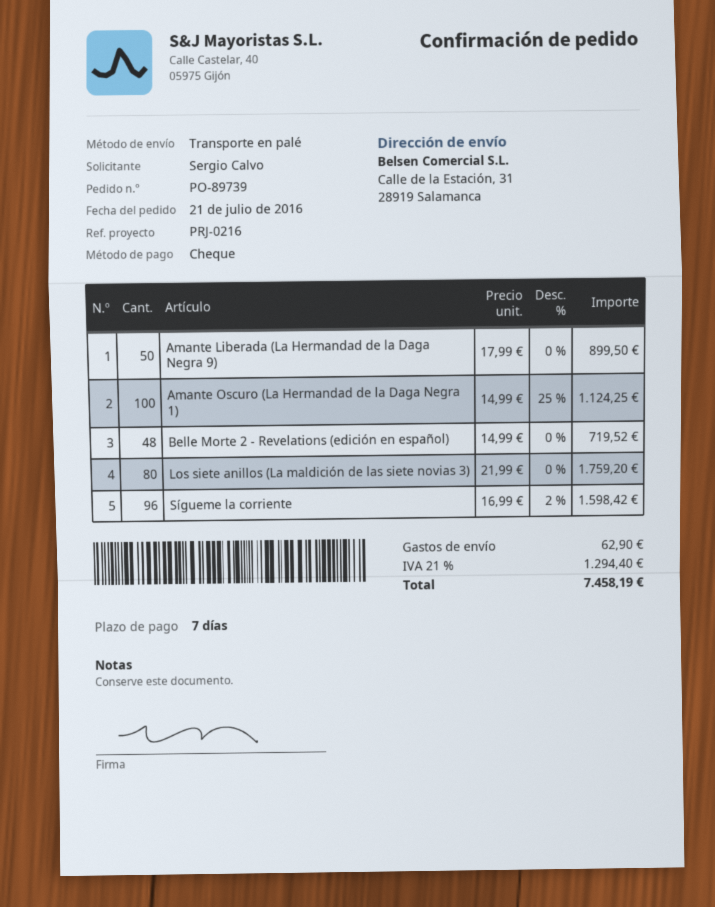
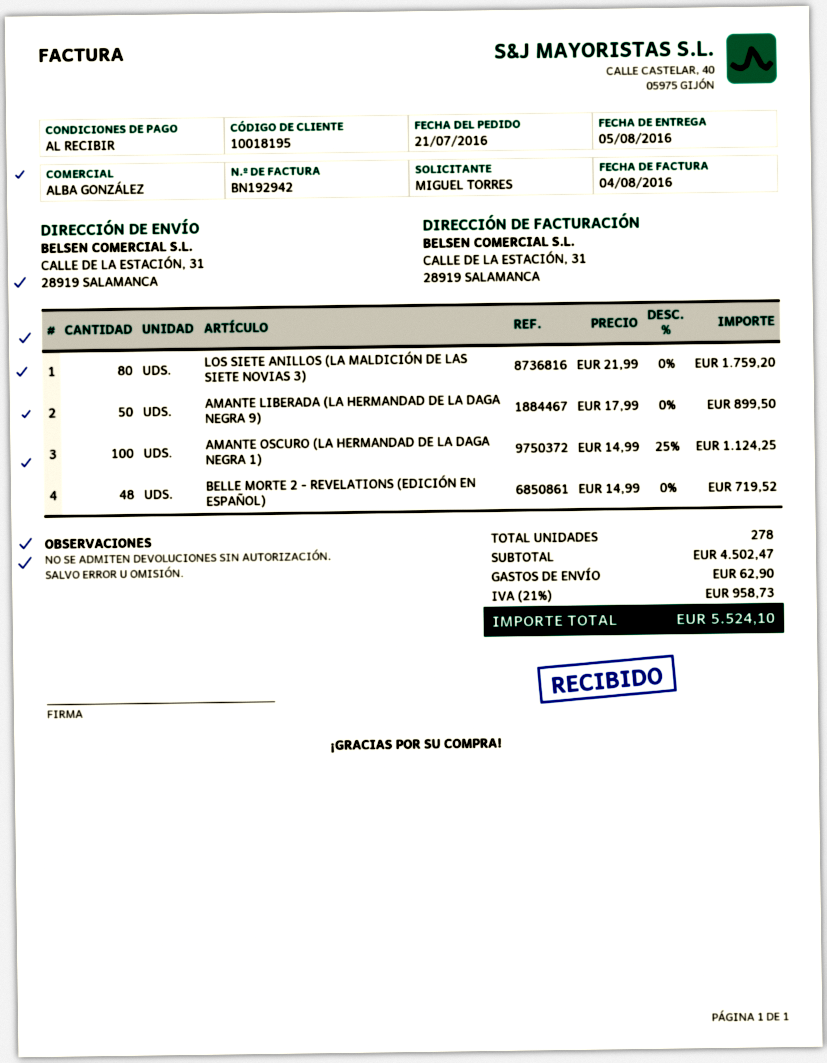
payment terms: 7 days -> on receipt
ordered by: Sergio Calvo -> MIGUEL TORRES
Sígueme la corriente: 96 x 16.99 - 2% = 1598.42 -> none
tax: 21% = 1294.40 -> 21% = 958.73
total: 7458.19 -> 5524.10

